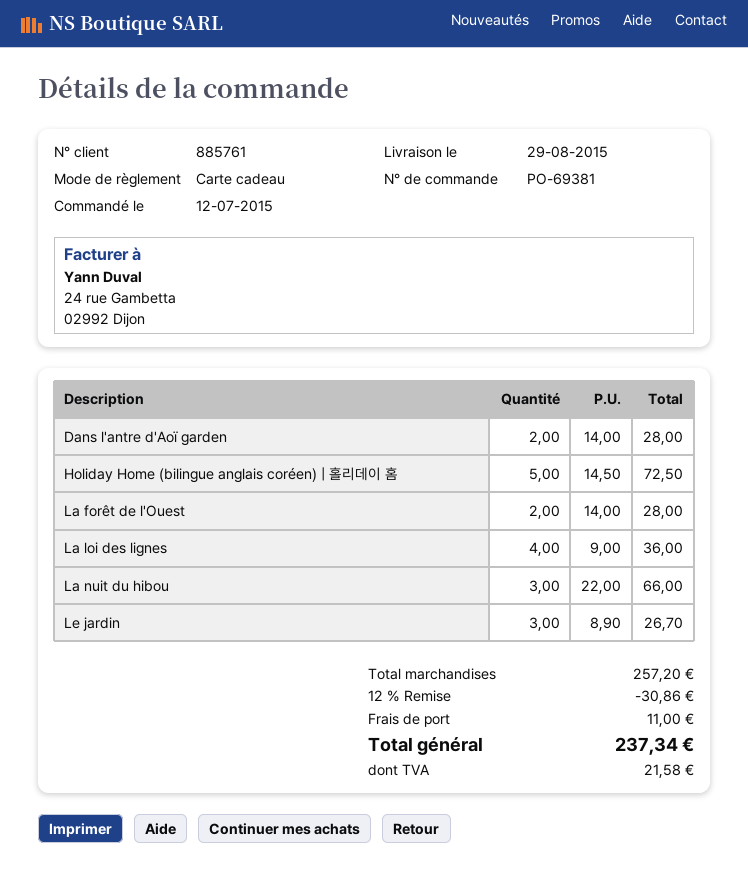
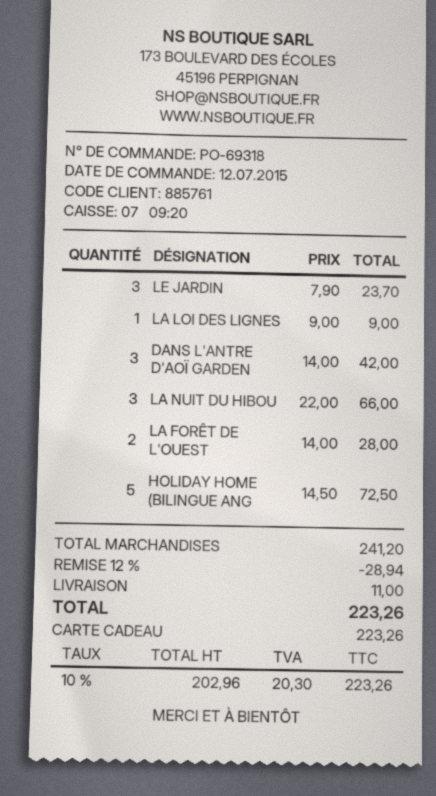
order number: PO-69381 -> PO-69318
Dans l'antre d'Aoï garden: 2 x 14.00 = 28.00 -> 3 x 14.00 = 42.00
La loi des lignes: 4 x 9.00 = 36.00 -> 1 x 9.00 = 9.00
Le jardin: 3 x 8.90 = 26.70 -> 3 x 7.90 = 23.70
subtotal: 257.20 -> 241.20
discount: 12% = 30.86 -> 12% = 28.94
tax: 21.58 -> 20.30
total: 237.34 -> 223.26

